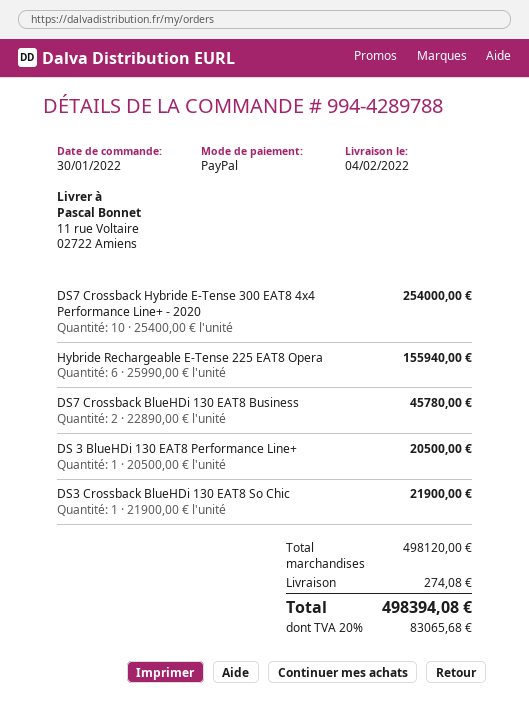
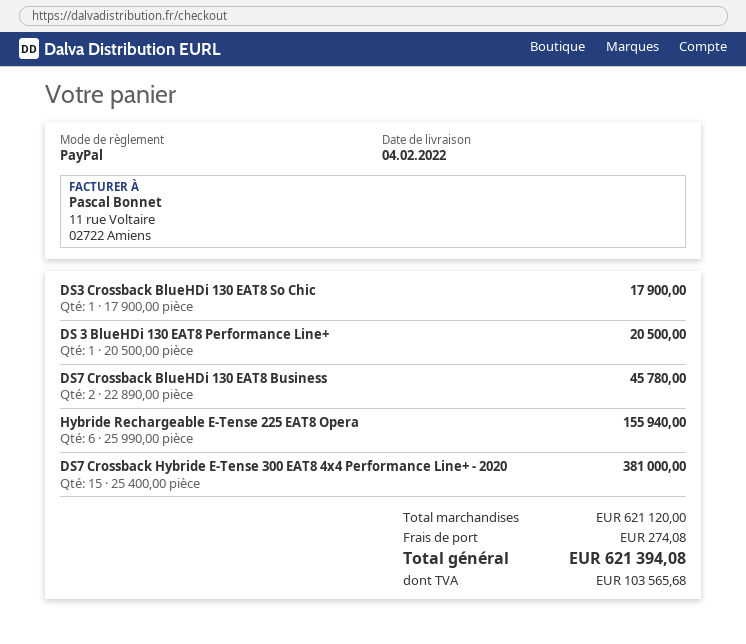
DS7 Crossback Hybride E-Tense 300 EAT8 4x4 Performance Line+ - 2020: 10 x 25400.00 = 254000.00 -> 15 x 25400.00 = 381000.00
DS3 Crossback BlueHDi 130 EAT8 So Chic: 1 x 21900.00 = 21900.00 -> 1 x 17900.00 = 17900.00
subtotal: 498120.00 -> 621120.00
tax: 83065.68 -> 103565.68
total: 498394.08 -> 621394.08

